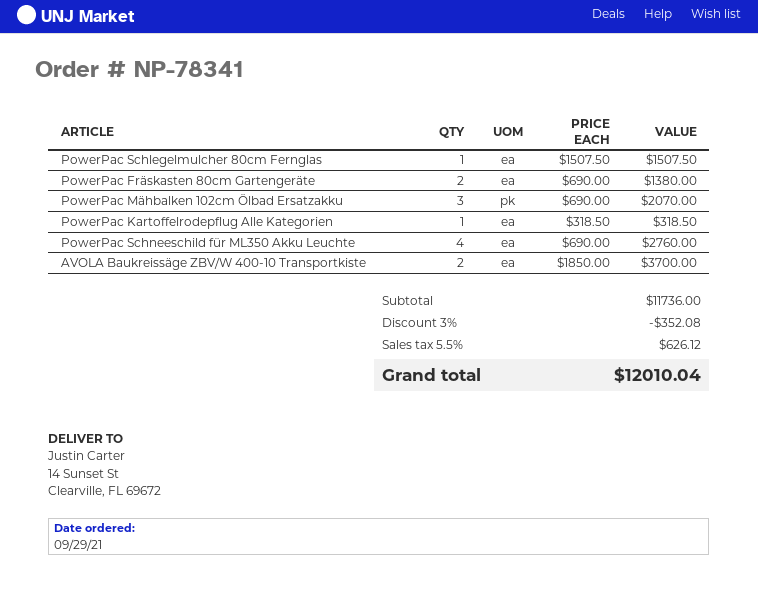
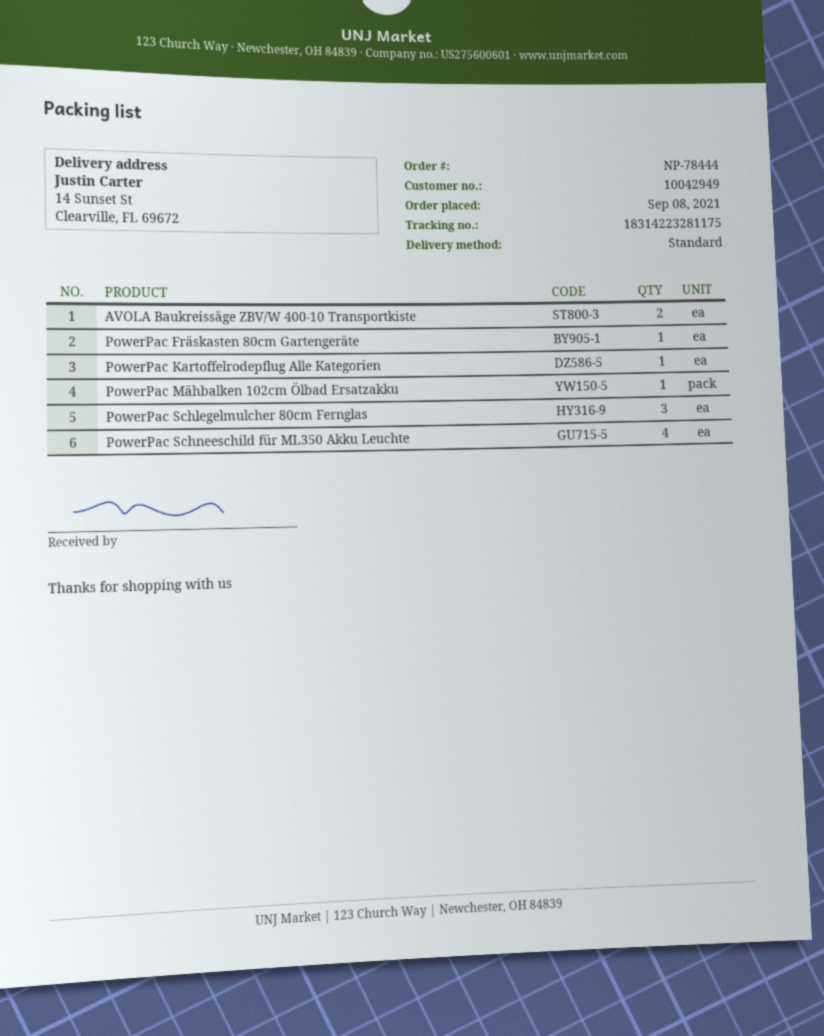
order number: NP-78341 -> NP-78444
order date: 2021-09-29 -> 2021-09-08
PowerPac Schlegelmulcher 80cm Fernglas: 1 -> 3
PowerPac Fräskasten 80cm Gartengeräte: 2 -> 1
PowerPac Mähbalken 102cm Ölbad Ersatzakku: 3 -> 1

